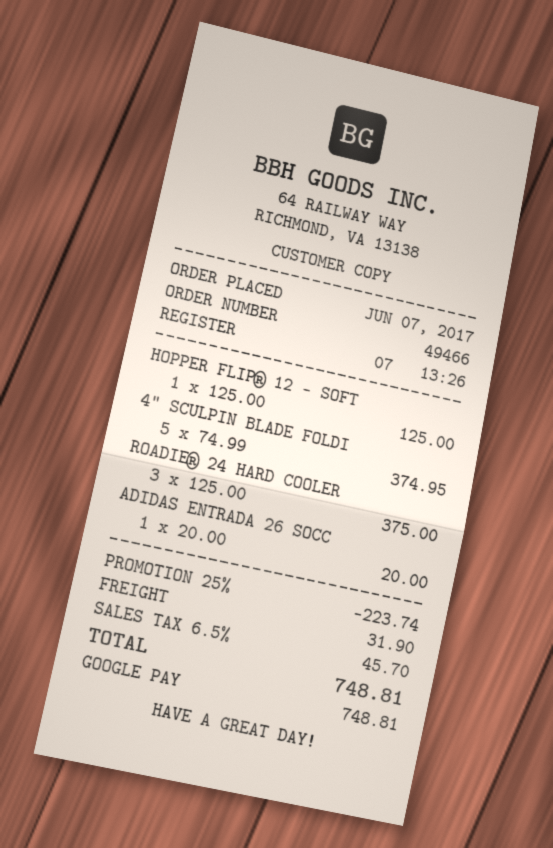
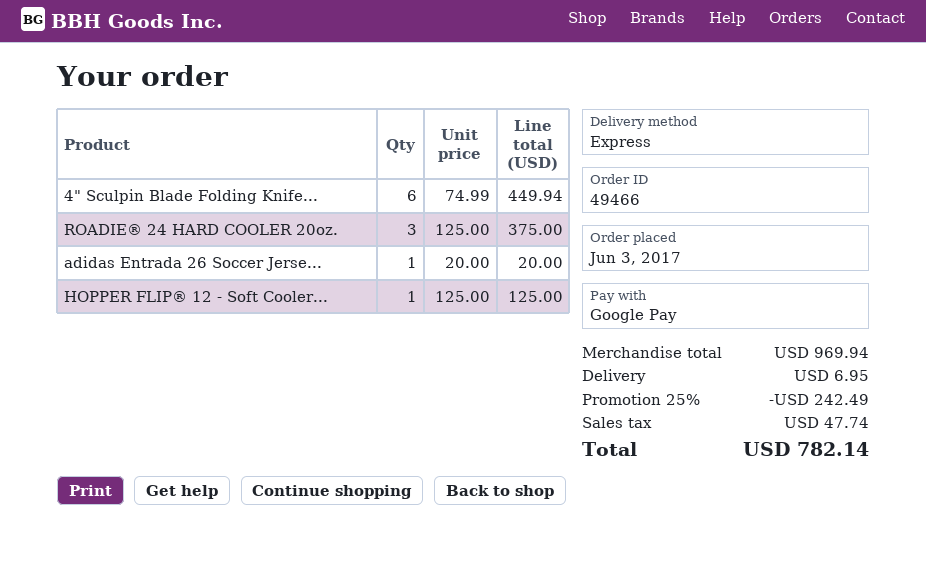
order date: 2017-06-07 -> 2017-06-03
4" SCULPIN BLADE FOLDI: 5 x 74.99 = 374.95 -> 6 x 74.99 = 449.94
discount: 25% = 223.74 -> 25% = 242.49
shipping: 31.90 -> 6.95
tax: 45.70 -> 47.74
total: 748.81 -> 782.14

